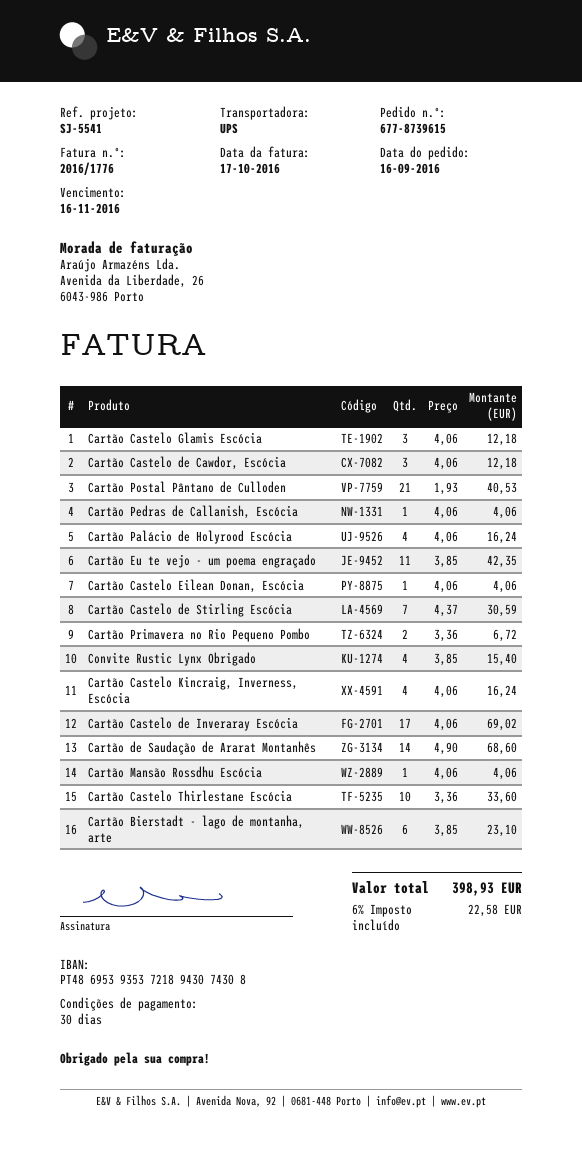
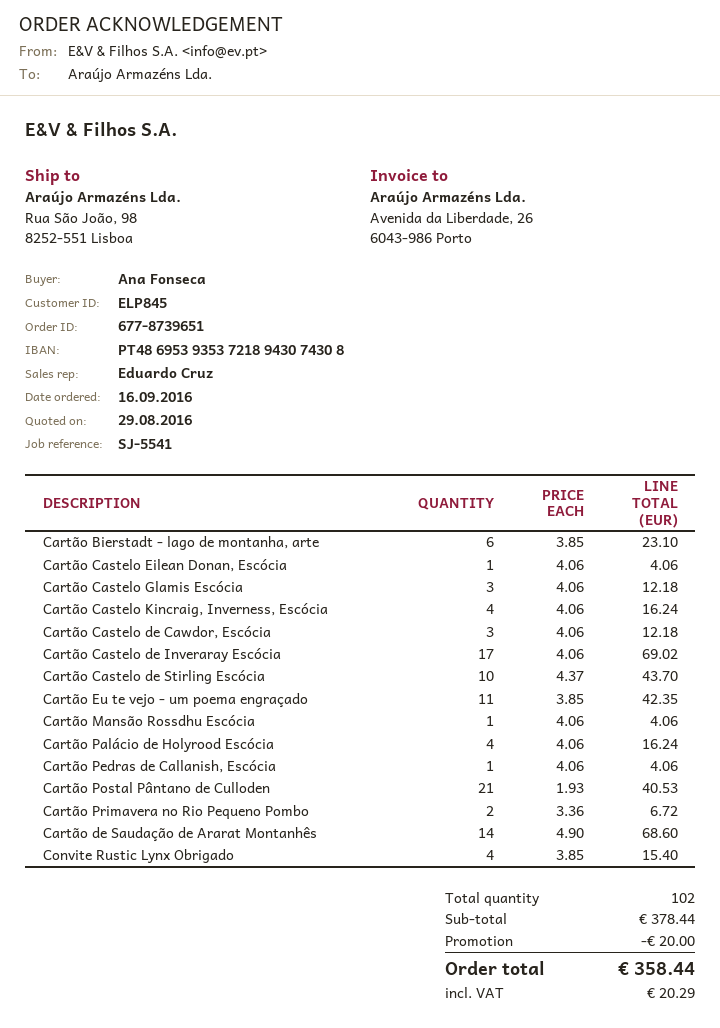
order number: 677-8739615 -> 677-8739651
Cartão Castelo de Stirling Escócia: 7 x 4.37 = 30.59 -> 10 x 4.37 = 43.70
Cartão Castelo Thirlestane Escócia: 10 x 3.36 = 33.60 -> none
discount: none -> 20.00
tax: 22.58 -> 20.29
total: 398.93 -> 358.44

